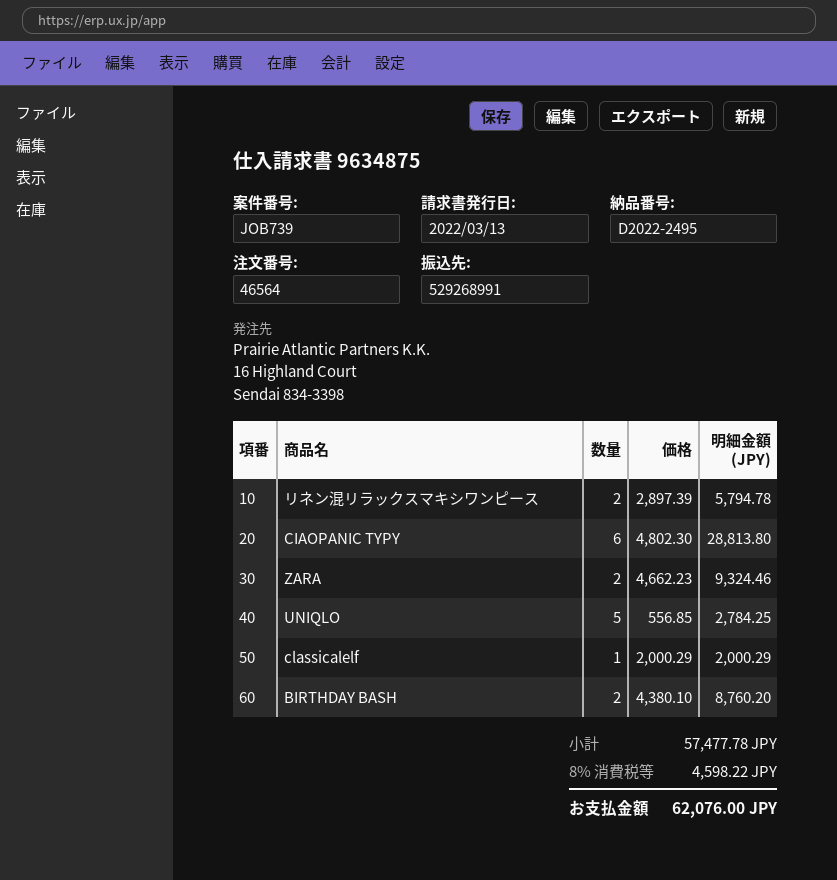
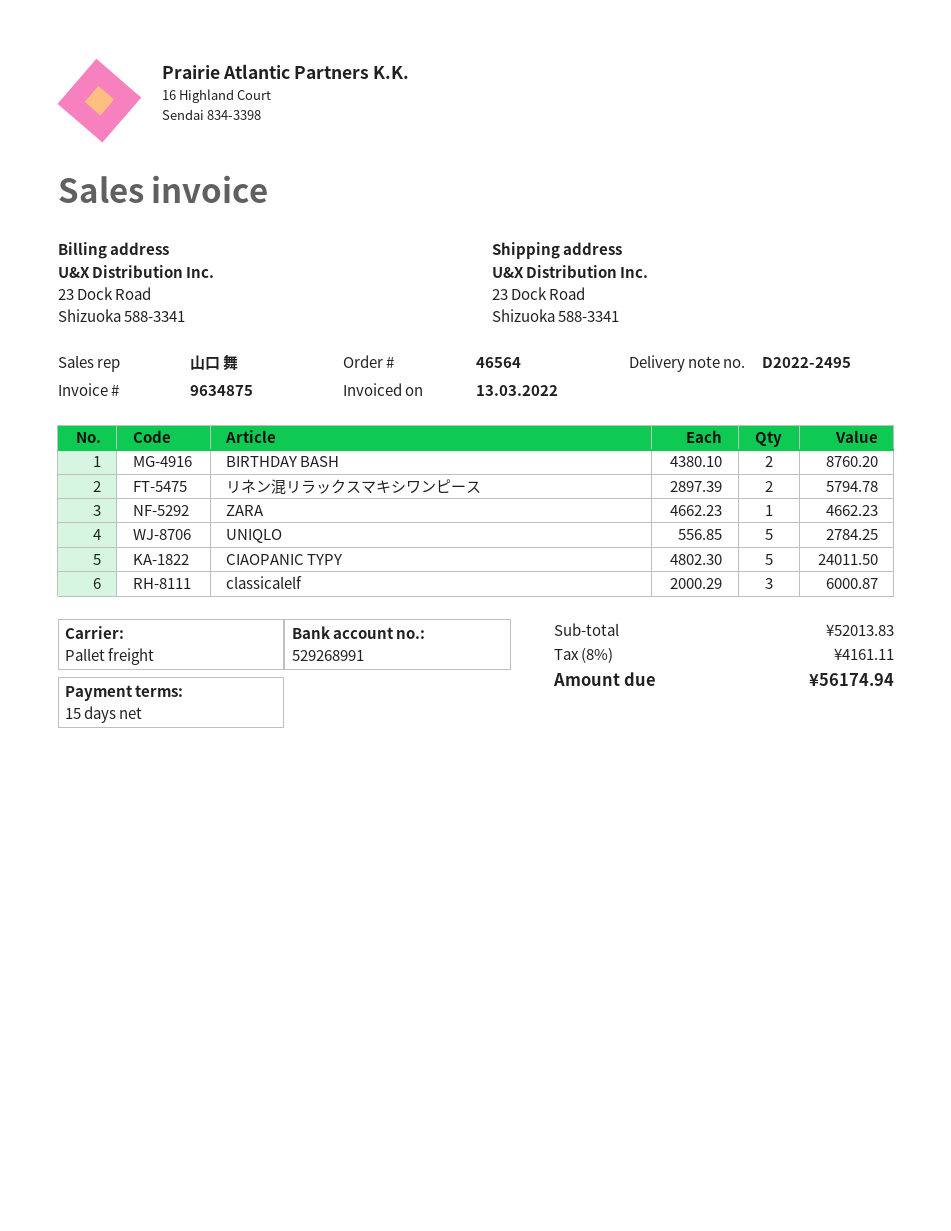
CIAOPANIC TYPY: 6 x 4802.30 = 28813.80 -> 5 x 4802.30 = 24011.50
ZARA: 2 x 4662.23 = 9324.46 -> 1 x 4662.23 = 4662.23
classicalelf: 1 x 2000.29 = 2000.29 -> 3 x 2000.29 = 6000.87
subtotal: 57477.78 -> 52013.83
tax: 8% = 4598.22 -> 8% = 4161.11
total: 62076.00 -> 56174.94

